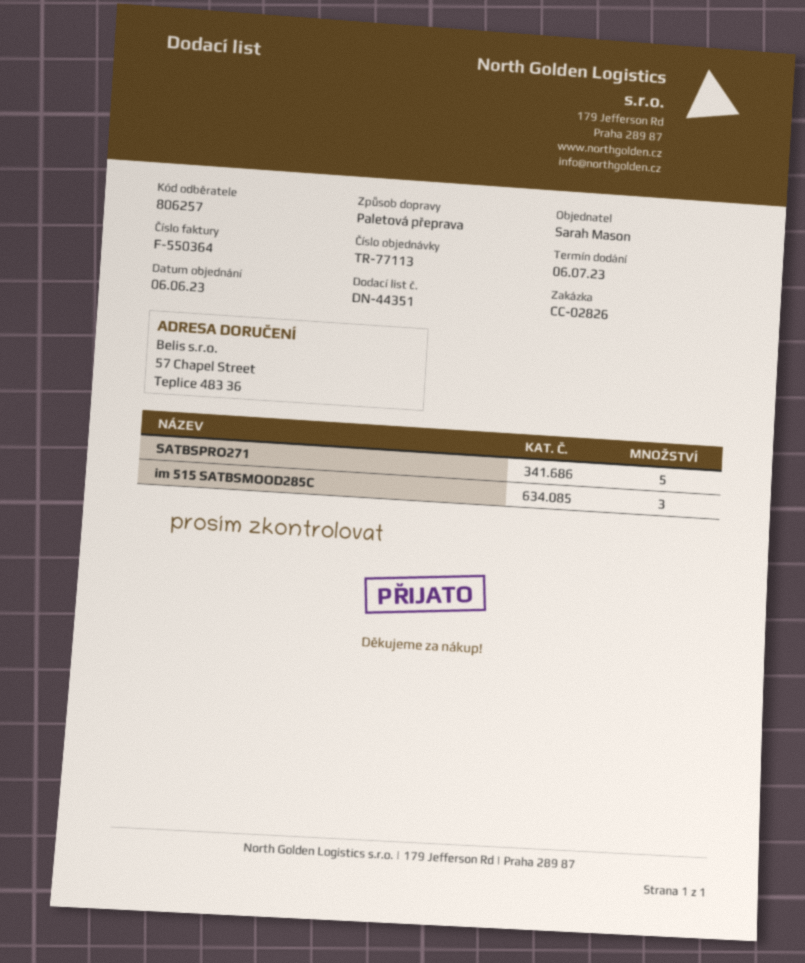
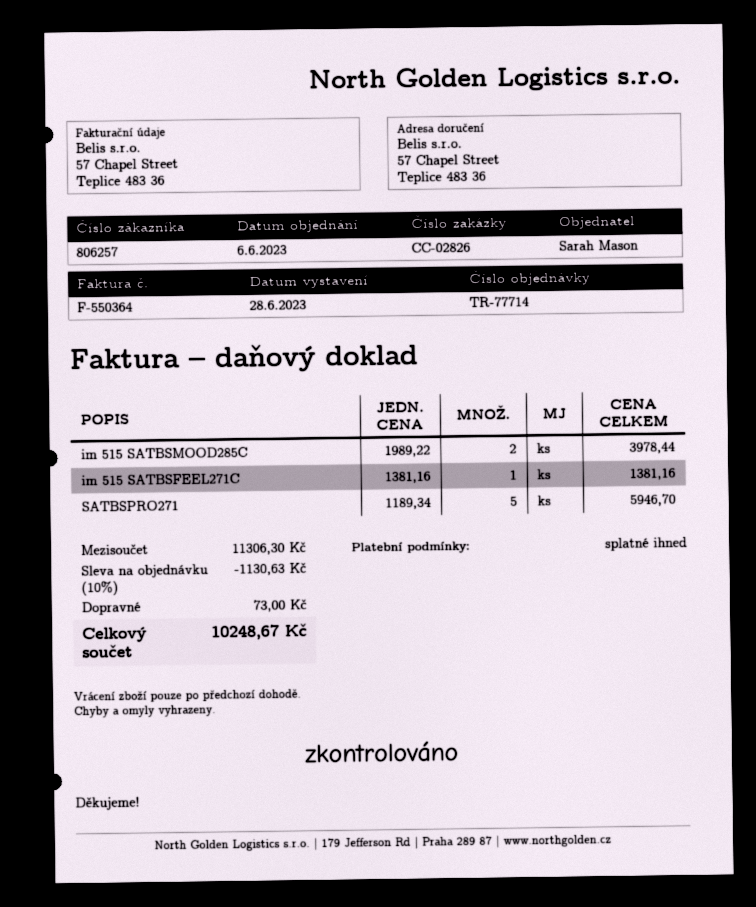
order number: TR-77113 -> TR-77714
im 515 SATBSMOOD285C: 3 -> 2
im 515 SATBSFEEL271C: none -> 1

